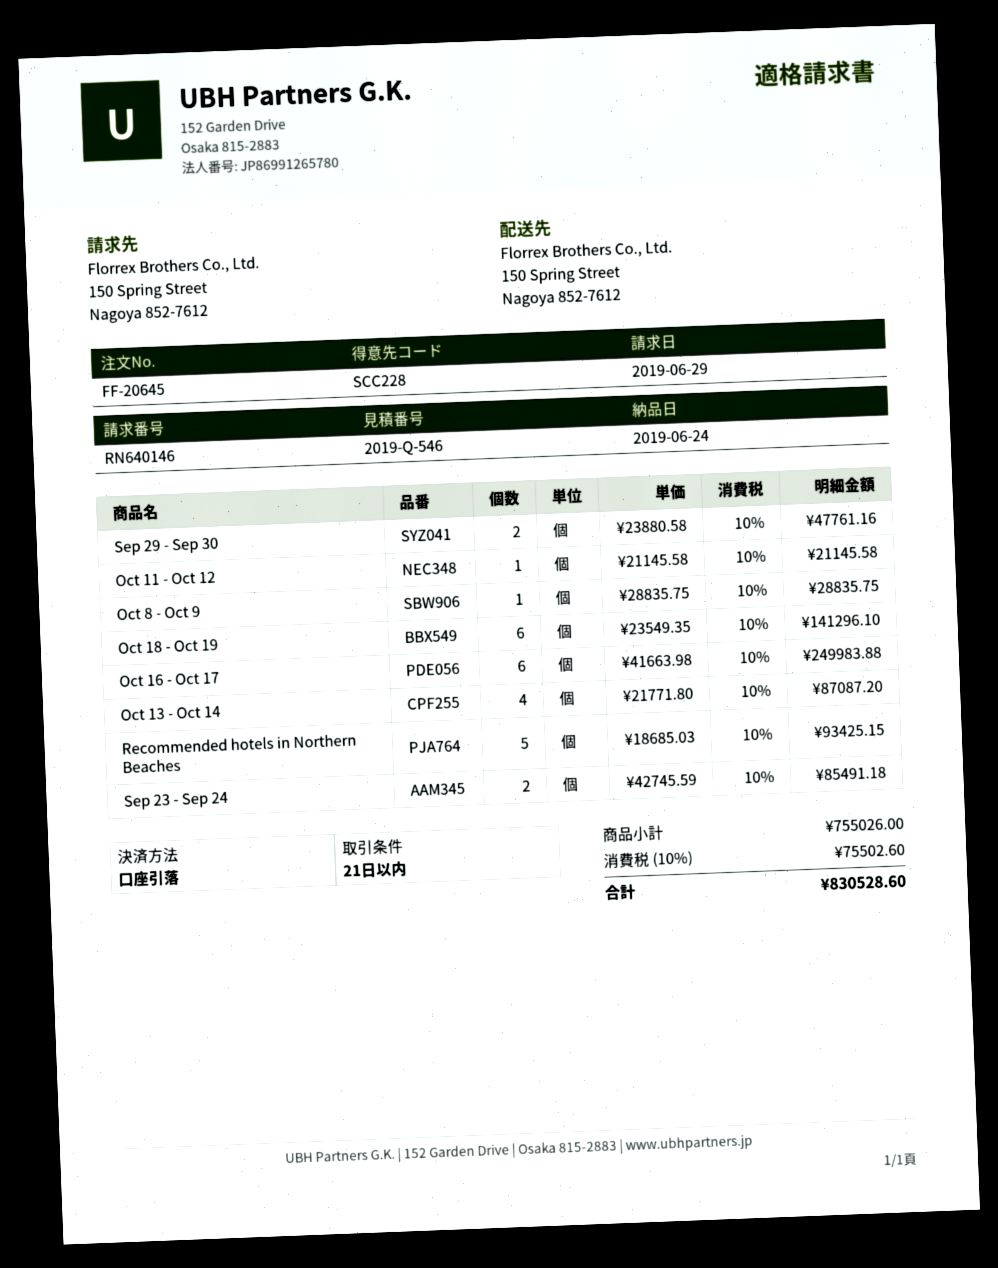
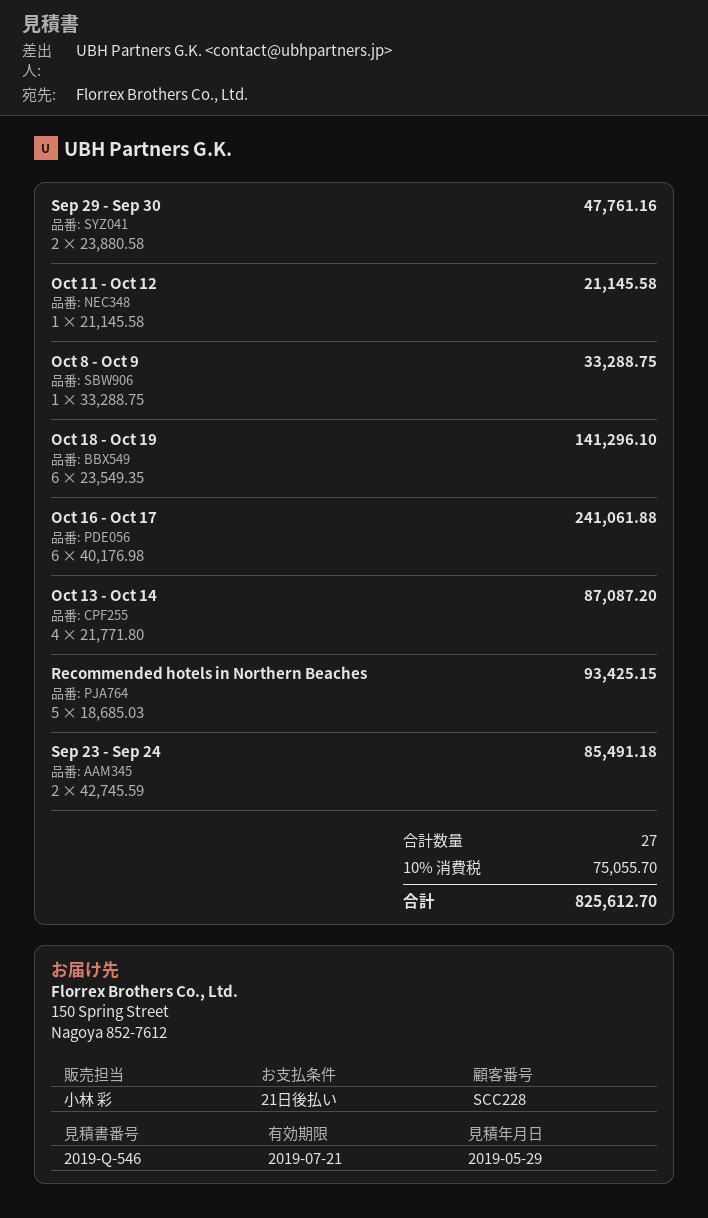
Oct 8 - Oct 9: 1 x 28835.75 = 28835.75 -> 1 x 33288.75 = 33288.75
Oct 16 - Oct 17: 6 x 41663.98 = 249983.88 -> 6 x 40176.98 = 241061.88
tax: 10% = 75502.60 -> 10% = 75055.70
total: 830528.60 -> 825612.70

